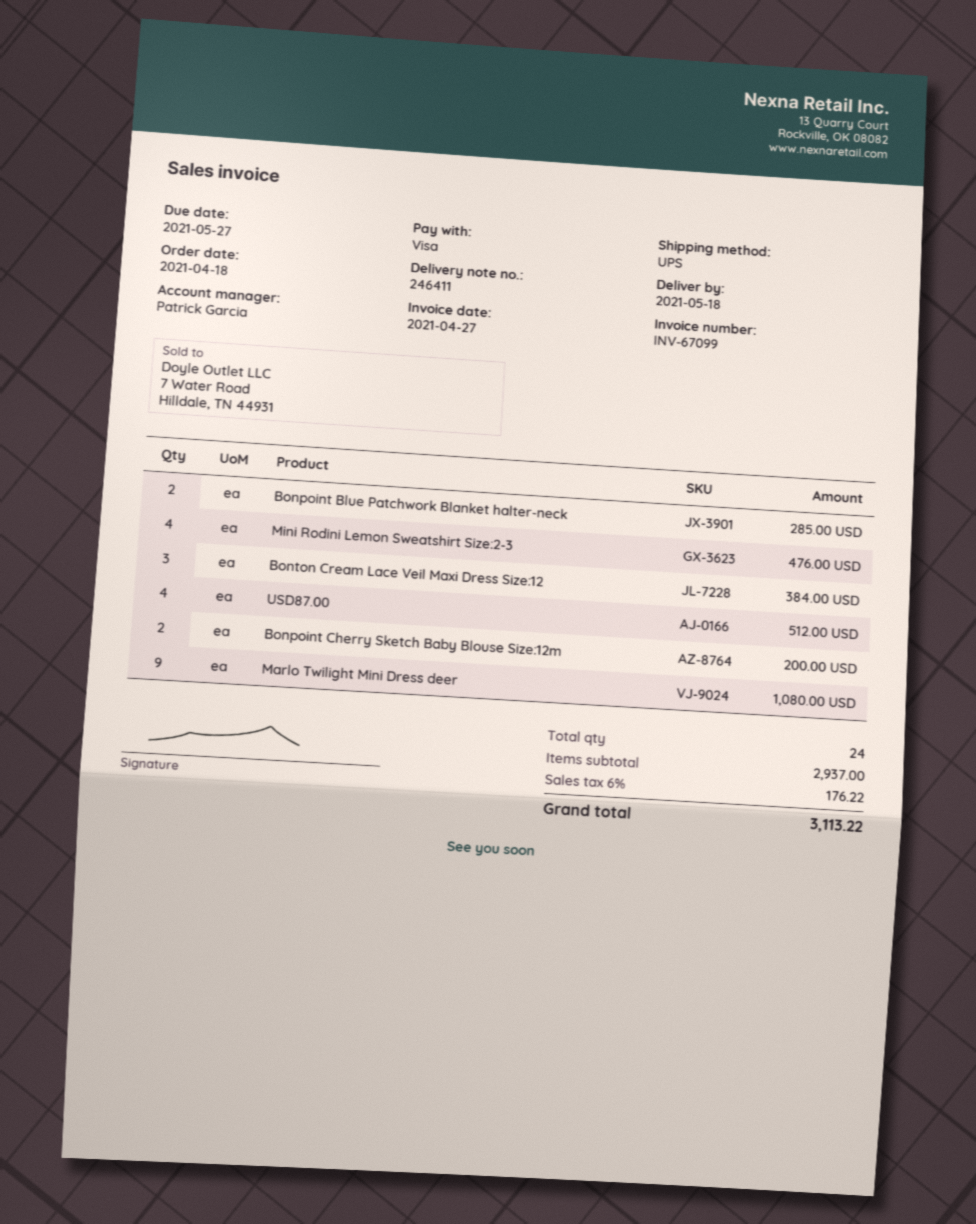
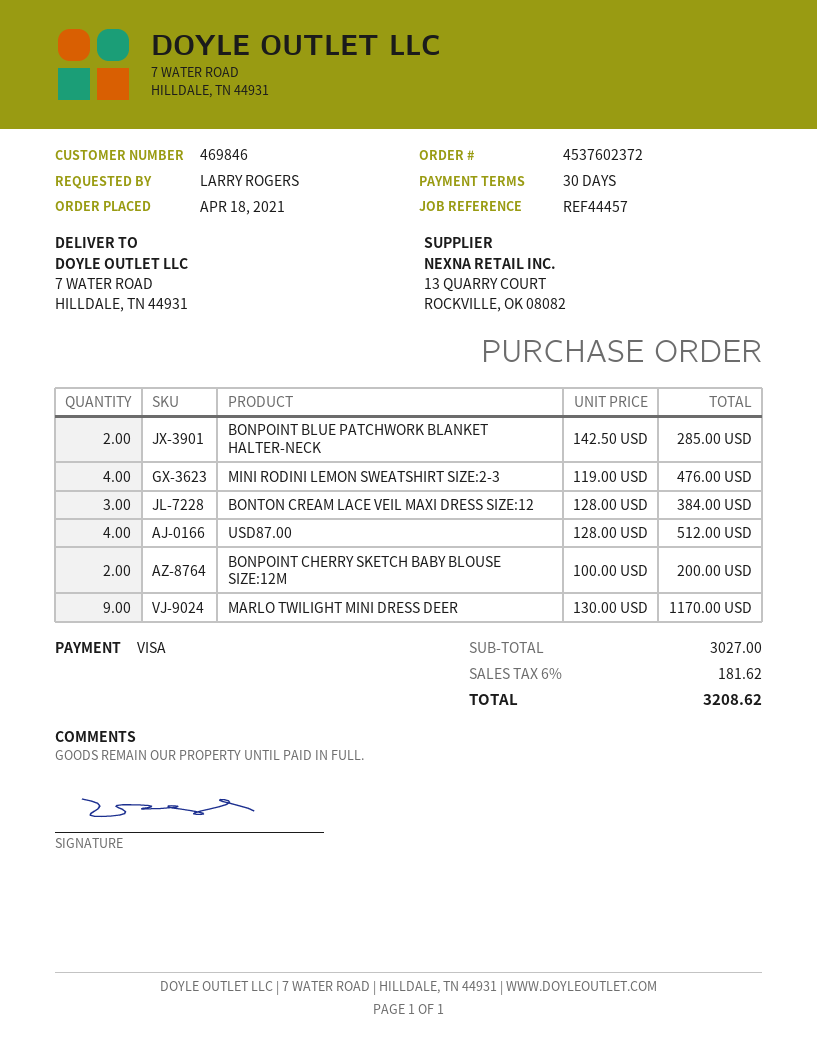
Marlo Twilight Mini Dress deer: 9 for 1080.00 -> 9 for 1170.00
subtotal: 2937.00 -> 3027.00
tax: 6% = 176.22 -> 6% = 181.62
total: 3113.22 -> 3208.62

